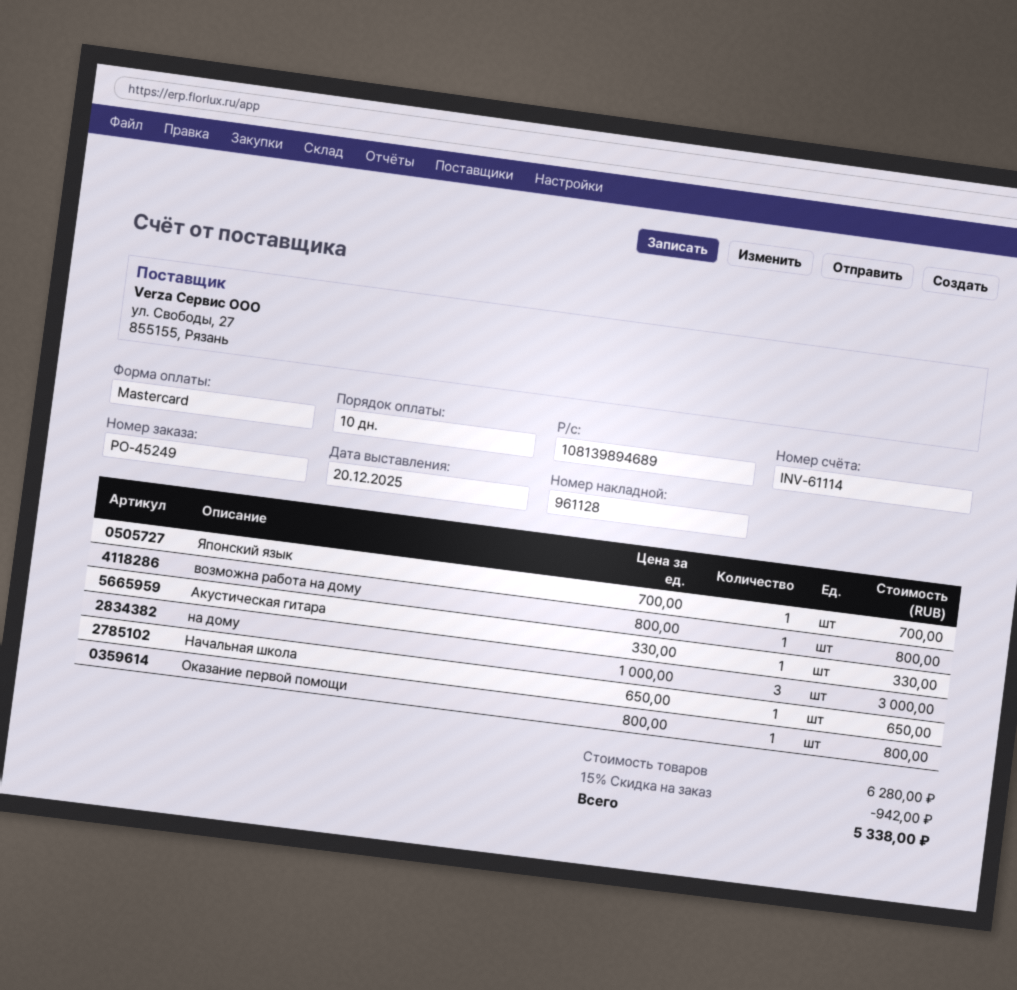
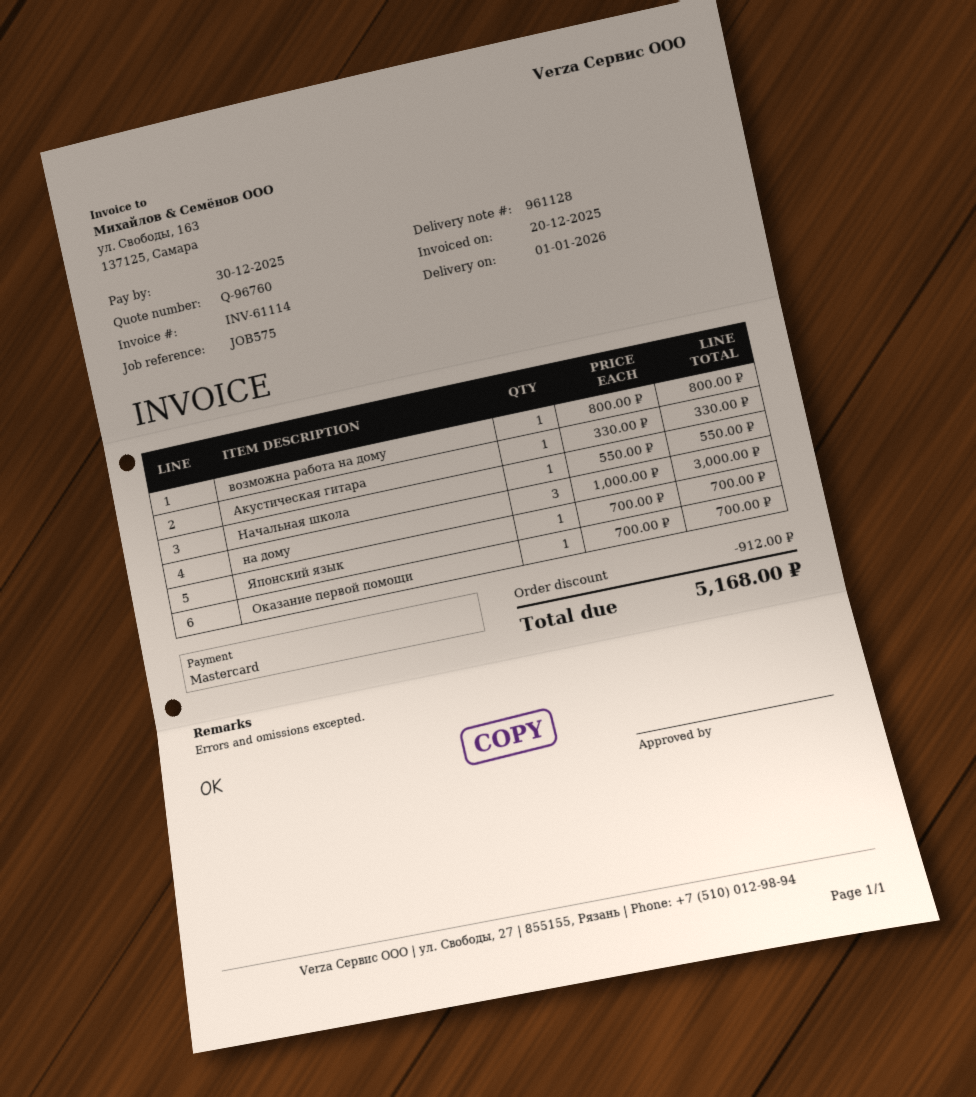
Начальная школа: 1 x 650.00 = 650.00 -> 1 x 550.00 = 550.00
Оказание первой помощи: 1 x 800.00 = 800.00 -> 1 x 700.00 = 700.00
discount: 942.00 -> 912.00
total: 5338.00 -> 5168.00

